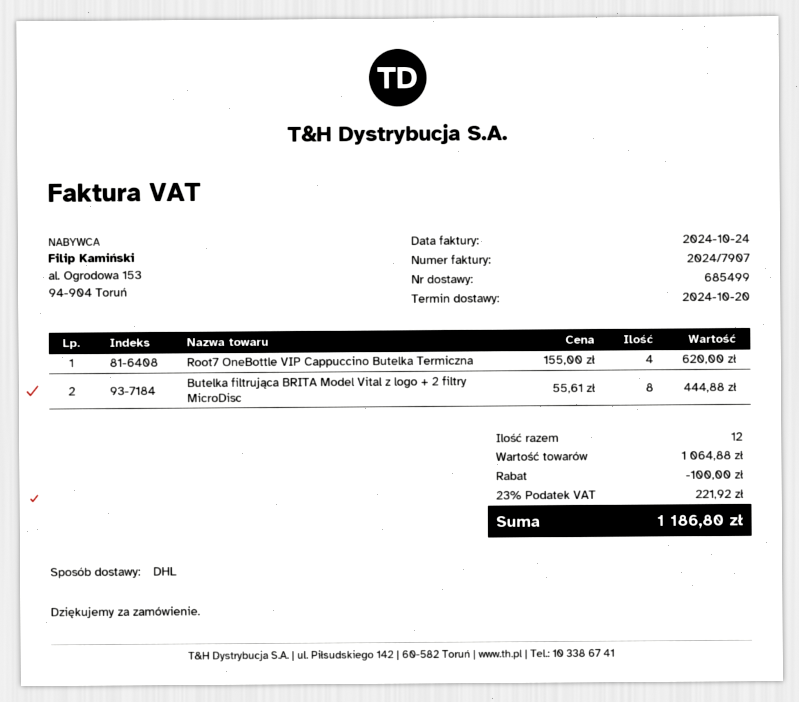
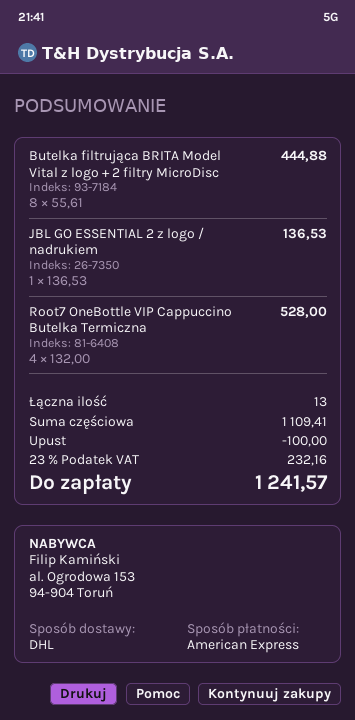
Root7 OneBottle VIP Cappuccino Butelka Termiczna: 4 x 155.00 = 620.00 -> 4 x 132.00 = 528.00
JBL GO ESSENTIAL 2 z logo / nadrukiem: none -> 1 x 136.53 = 136.53
total quantity: 12 -> 13
subtotal: 1064.88 -> 1109.41
tax: 23% = 221.92 -> 23% = 232.16
total: 1186.80 -> 1241.57

